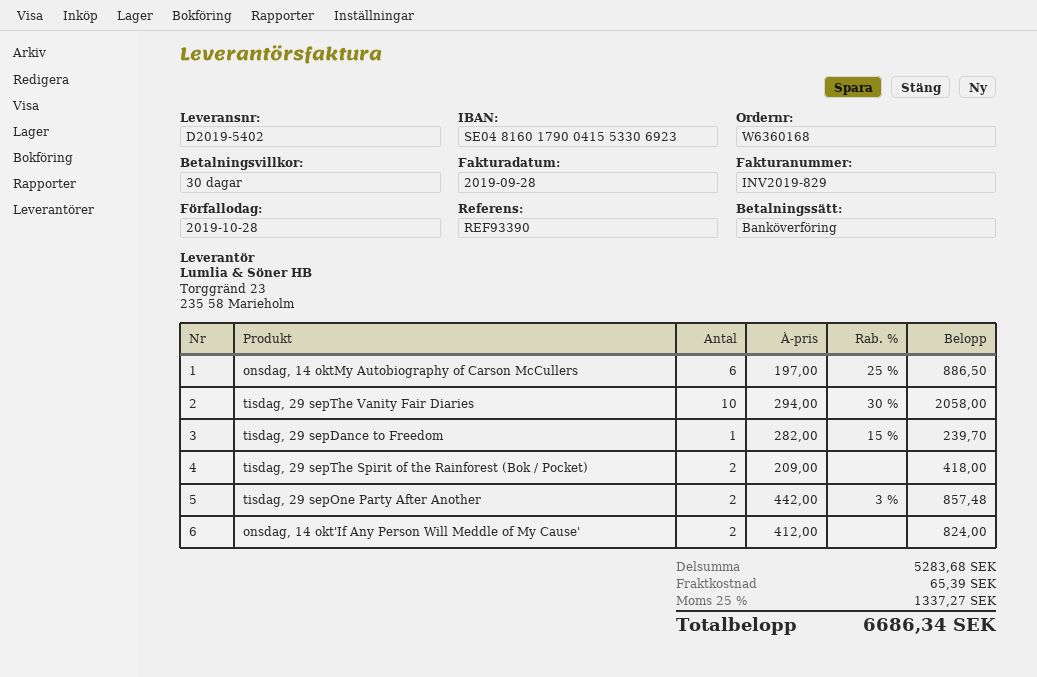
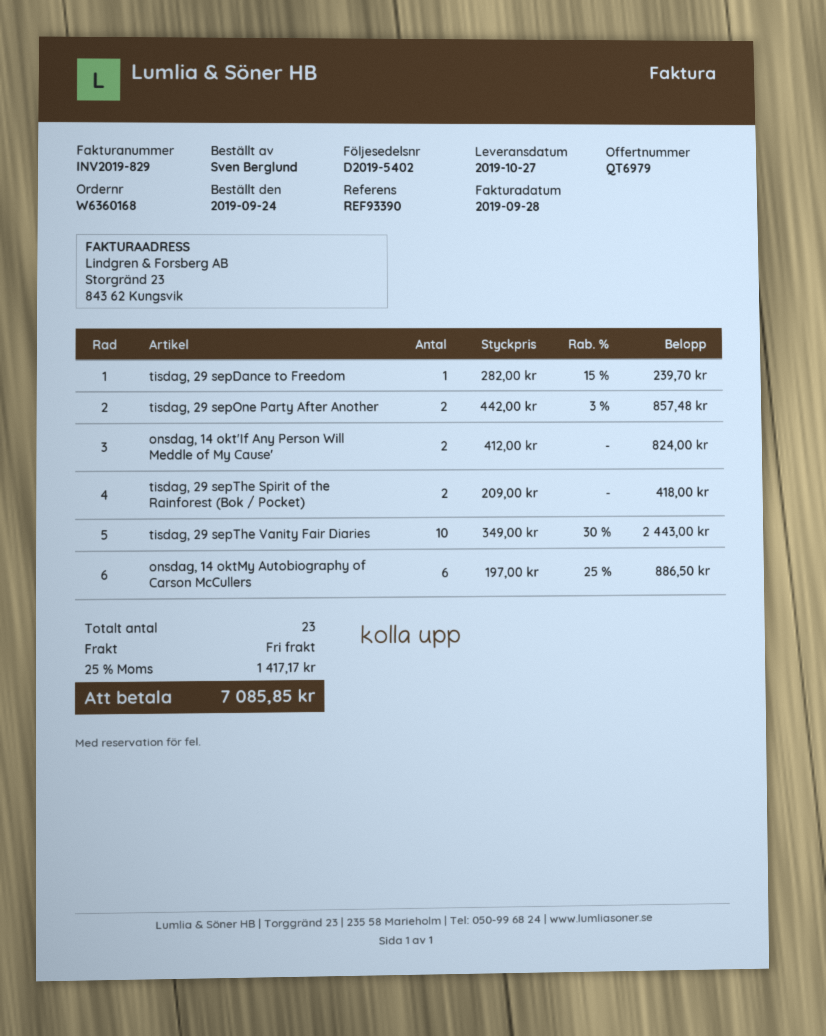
tisdag, 29 sepThe Vanity Fair Diaries: 10 x 294.00 - 30% = 2058.00 -> 10 x 349.00 - 30% = 2443.00
shipping: 65.39 -> 0.00
tax: 25% = 1337.27 -> 25% = 1417.17
total: 6686.34 -> 7085.85

